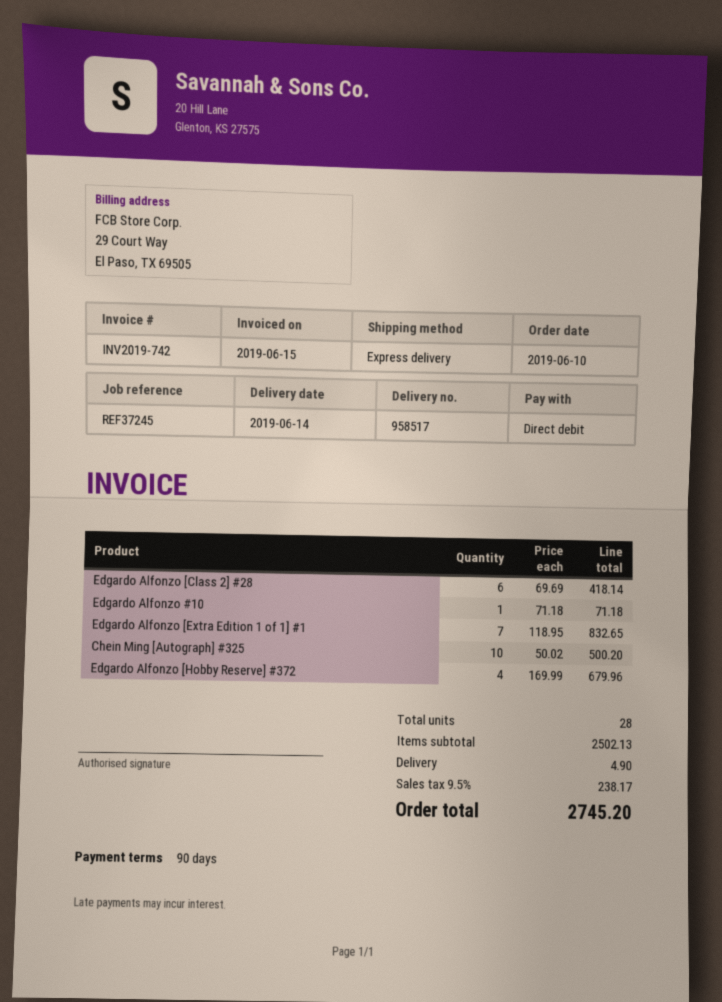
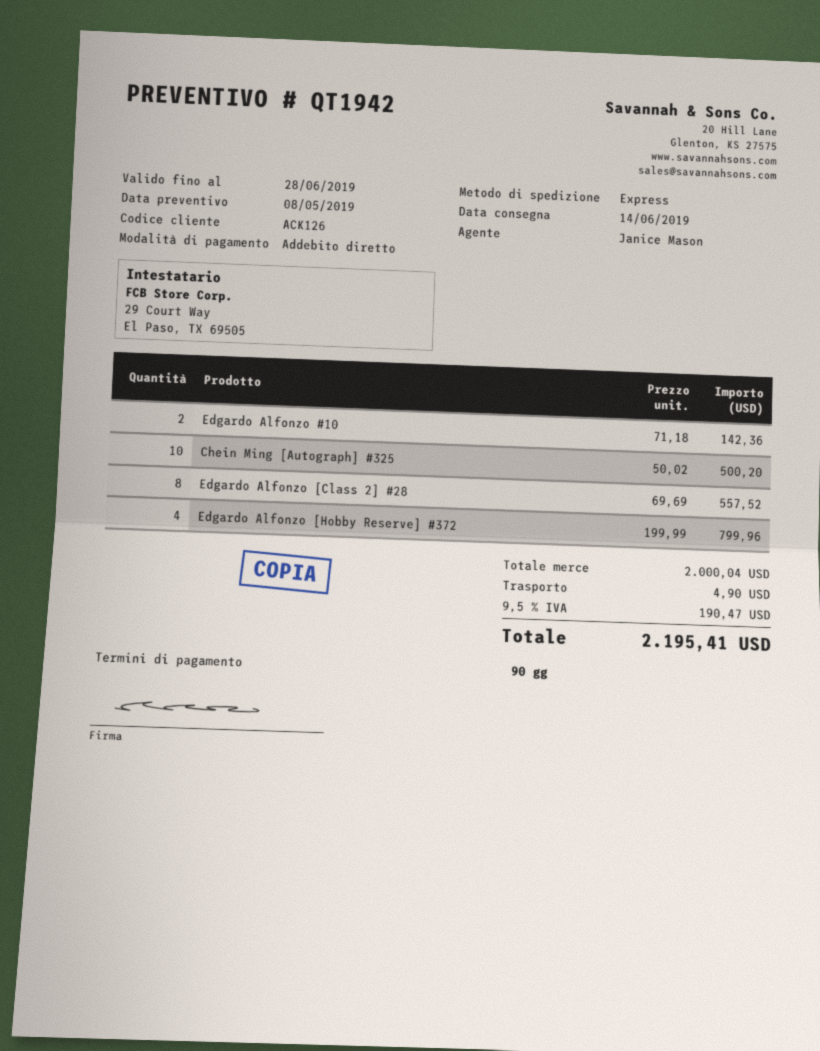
Edgardo Alfonzo [Class 2] #28: 6 x 69.69 = 418.14 -> 8 x 69.69 = 557.52
Edgardo Alfonzo #10: 1 x 71.18 = 71.18 -> 2 x 71.18 = 142.36
Edgardo Alfonzo [Extra Edition 1 of 1] #1: 7 x 118.95 = 832.65 -> none
Edgardo Alfonzo [Hobby Reserve] #372: 4 x 169.99 = 679.96 -> 4 x 199.99 = 799.96
subtotal: 2502.13 -> 2000.04
tax: 9.5% = 238.17 -> 9.5% = 190.47
total: 2745.20 -> 2195.41

